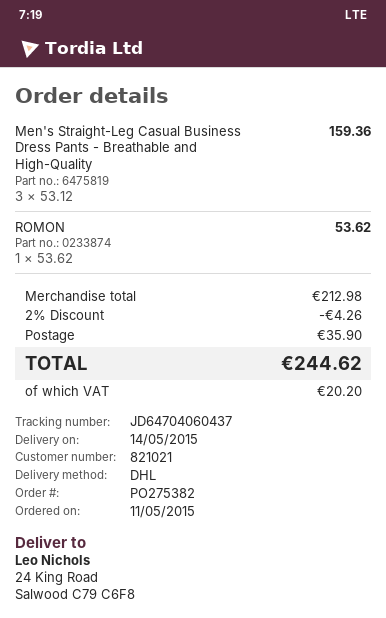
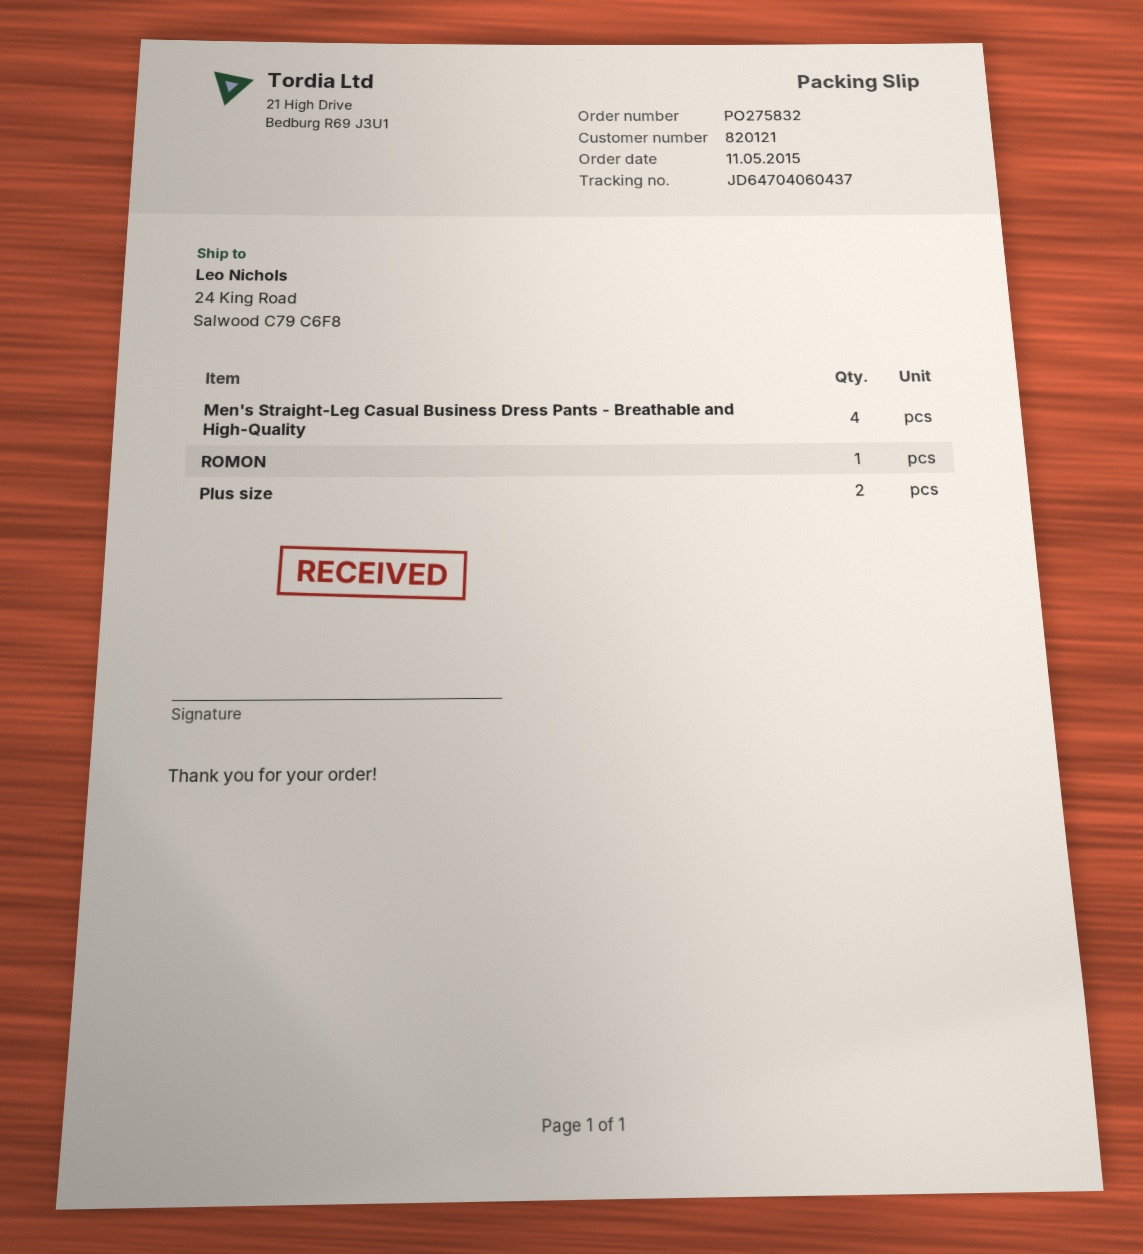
order number: PO275382 -> PO275832
customer number: 821021 -> 820121
Men's Straight-Leg Casual Business Dress Pants - Breathable and High-Quality: 3 -> 4
Plus size: none -> 2

